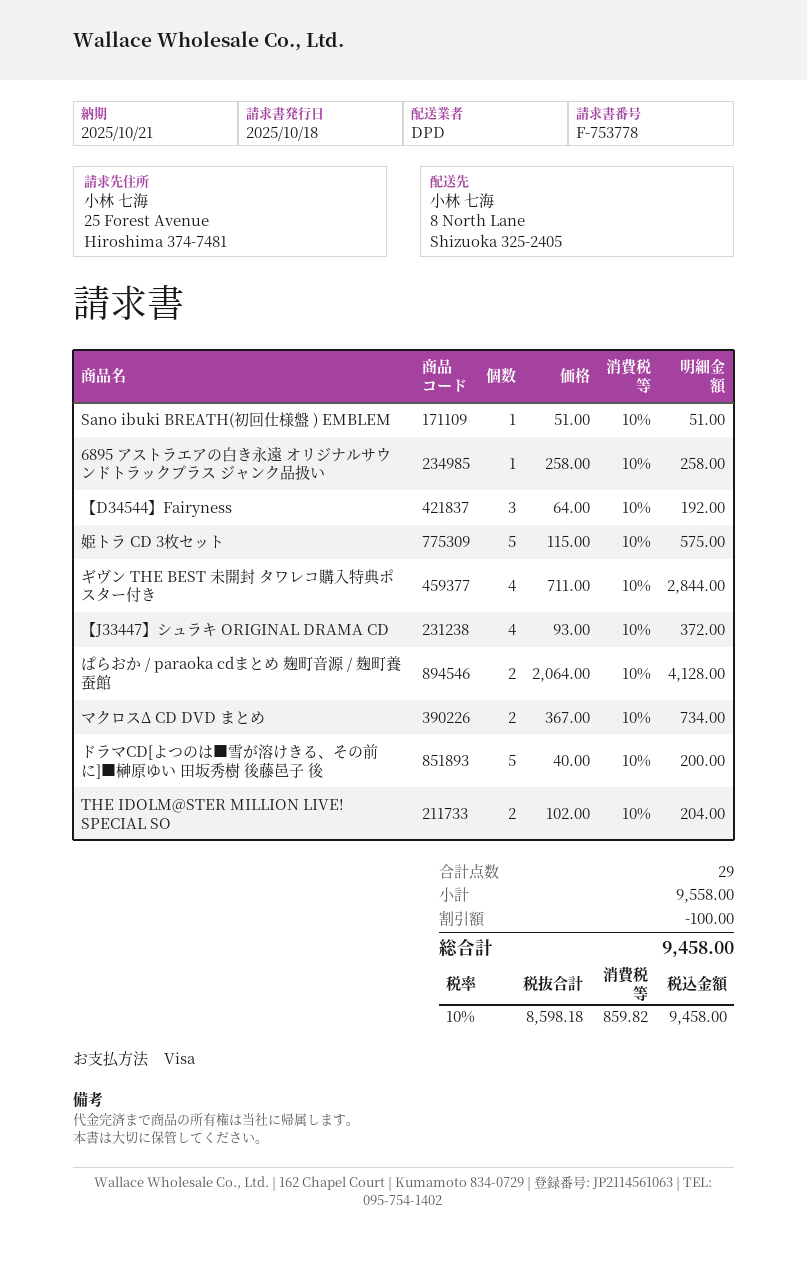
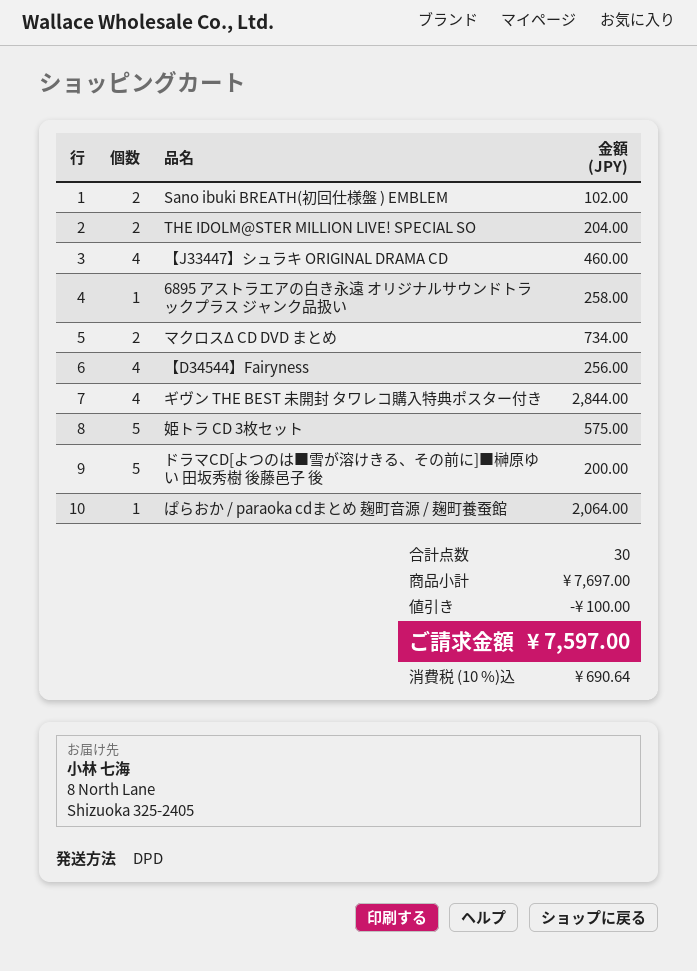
Sano ibuki BREATH(初回仕様盤 ) EMBLEM: 1 for 51.00 -> 2 for 102.00
【D34544】Fairyness: 3 for 192.00 -> 4 for 256.00
【J33447】シュラキ ORIGINAL DRAMA CD: 4 for 372.00 -> 4 for 460.00
ぱらおか / paraoka cdまとめ 麹町音源 / 麹町養蚕館: 2 for 4128.00 -> 1 for 2064.00
total quantity: 29 -> 30
subtotal: 9558.00 -> 7697.00
tax: 10% = 859.82 -> 10% = 690.64
total: 9458.00 -> 7597.00

